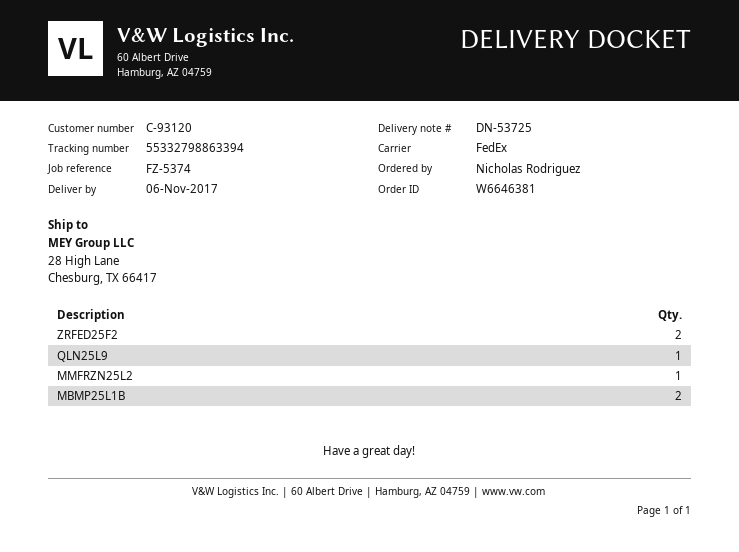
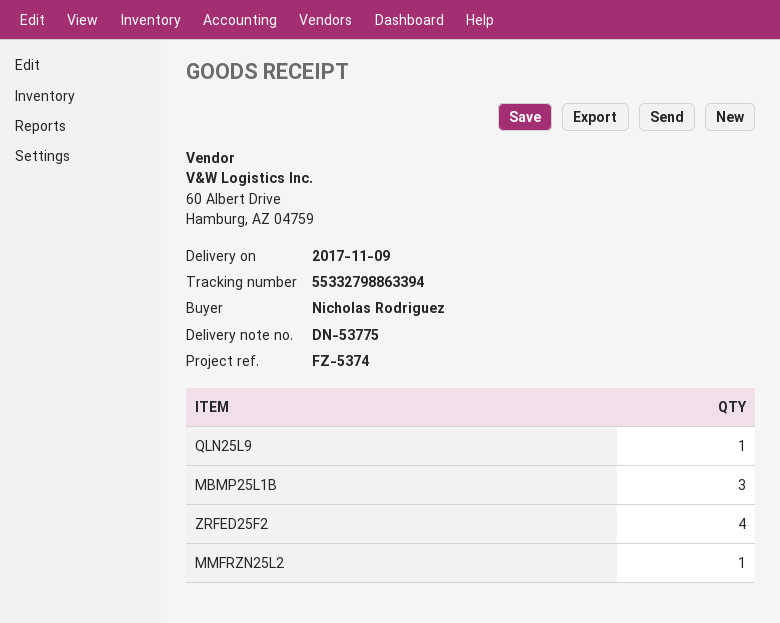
delivery note number: DN-53725 -> DN-53775
delivery date: 2017-11-06 -> 2017-11-09
ZRFED25F2: 2 -> 4
MBMP25L1B: 2 -> 3

